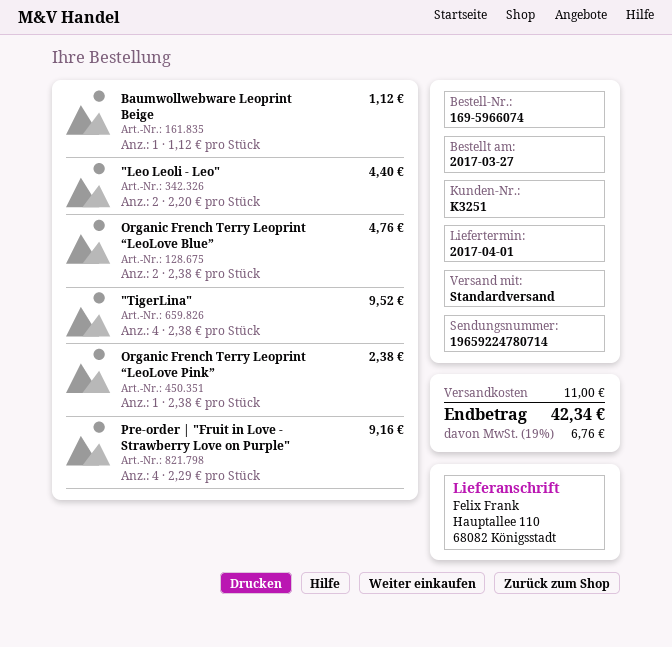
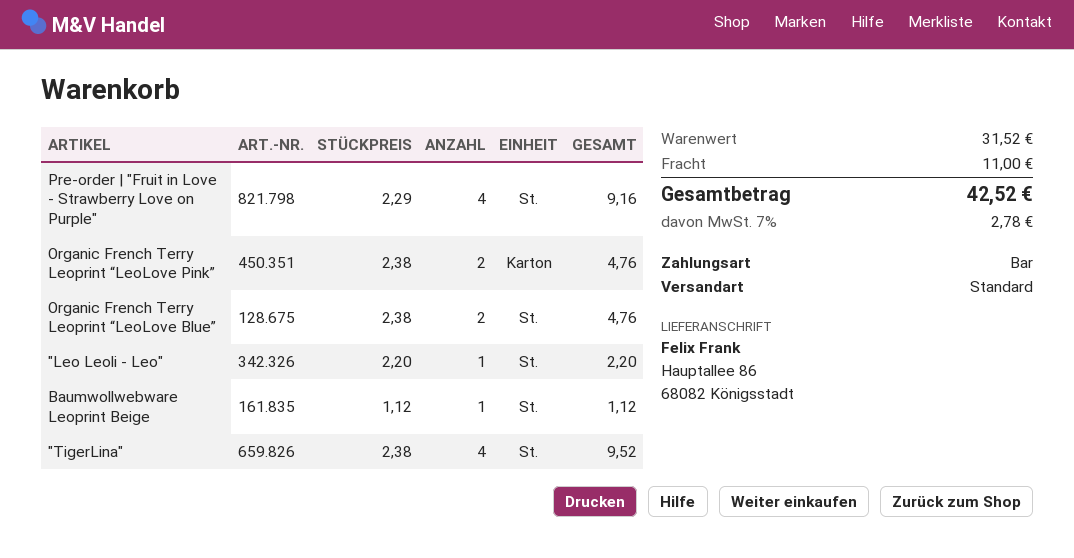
ship to: Hauptallee 110, 68082 Königsstadt -> Hauptallee 86, 68082 Königsstadt
"Leo Leoli - Leo": 2 x 2.20 = 4.40 -> 1 x 2.20 = 2.20
Organic French Terry Leoprint “LeoLove Pink”: 1 x 2.38 = 2.38 -> 2 x 2.38 = 4.76
tax: 19% = 6.76 -> 7% = 2.78
total: 42.34 -> 42.52

